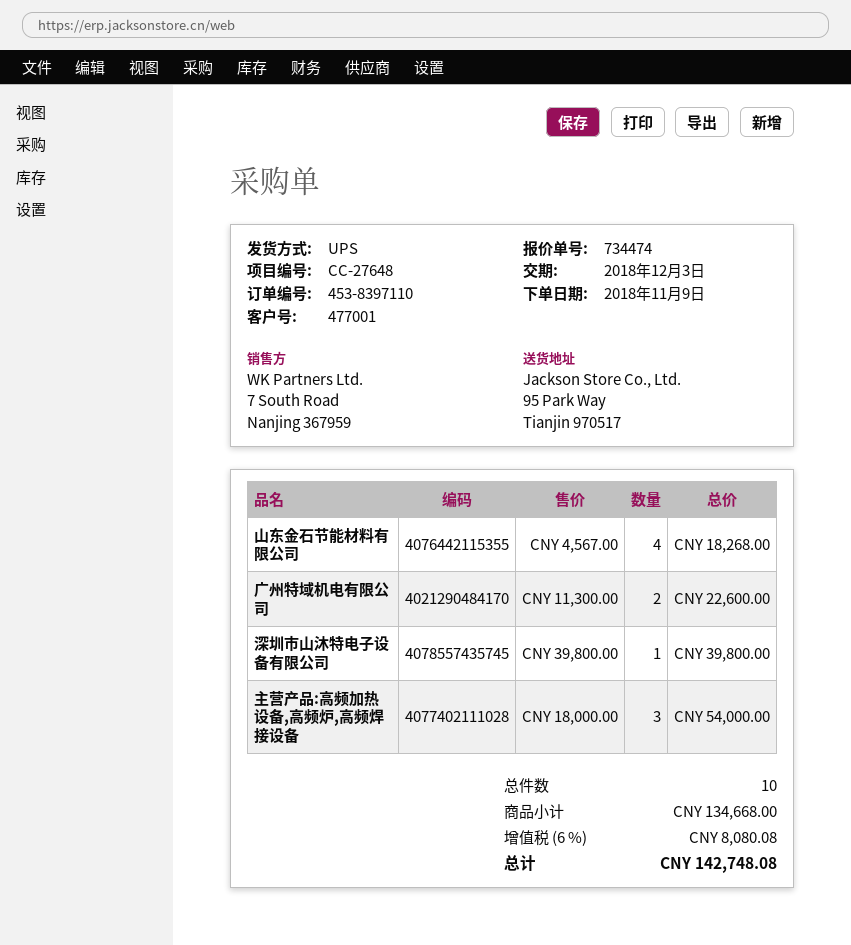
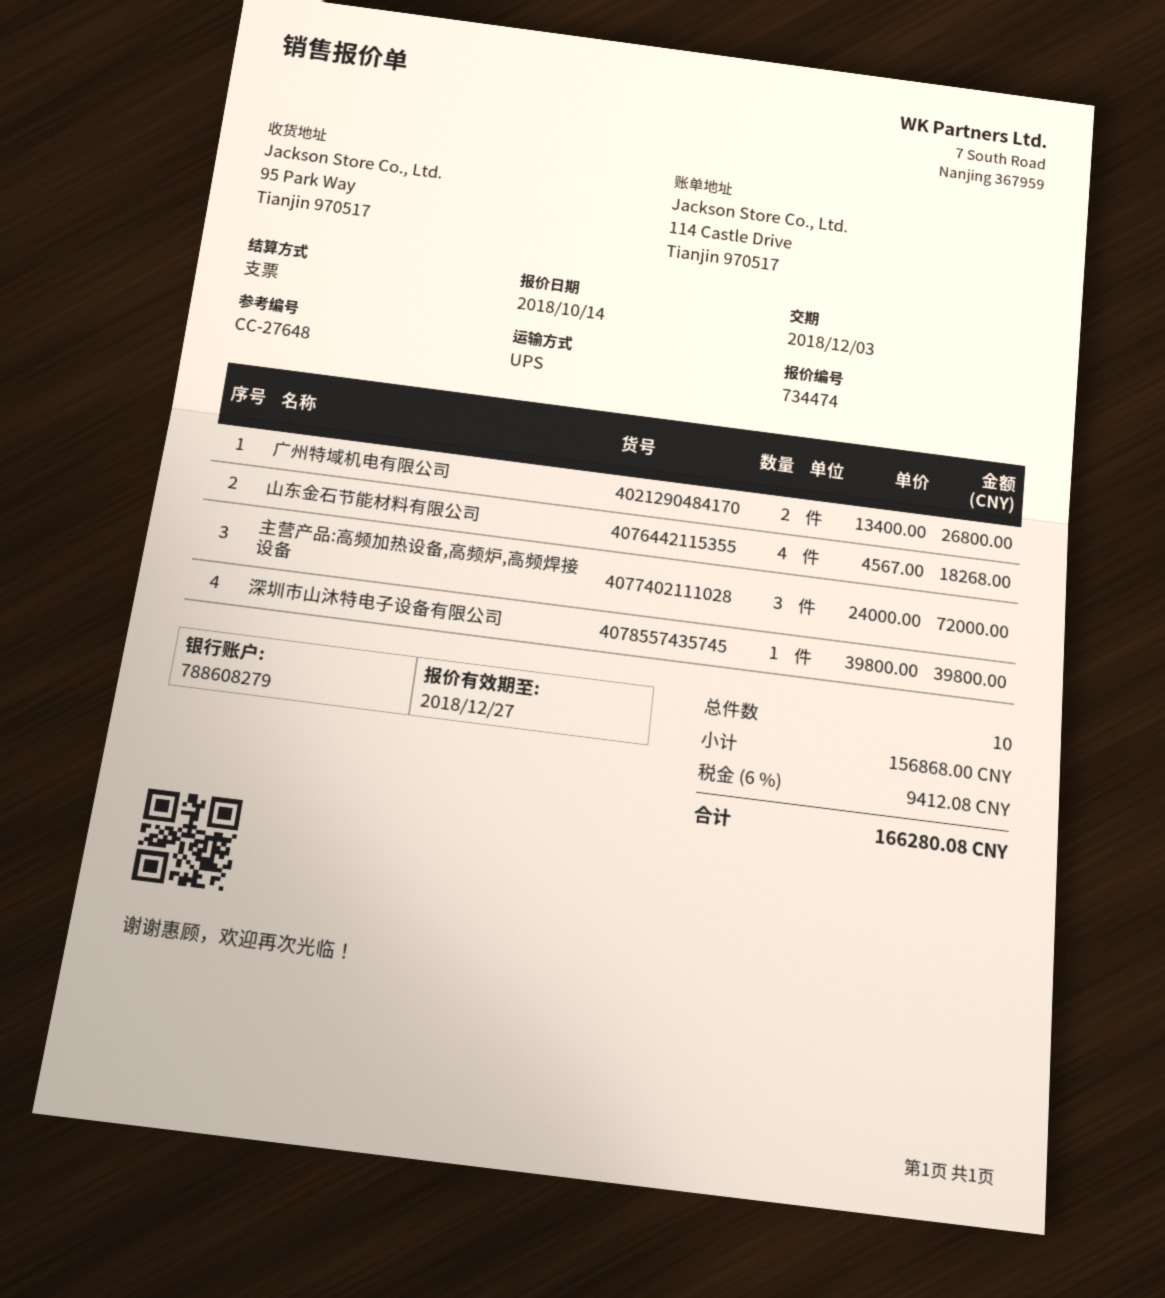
广州特域机电有限公司: 2 x 11300.00 = 22600.00 -> 2 x 13400.00 = 26800.00
主营产品:高频加热设备,高频炉,高频焊接设备: 3 x 18000.00 = 54000.00 -> 3 x 24000.00 = 72000.00
subtotal: 134668.00 -> 156868.00
tax: 6% = 8080.08 -> 6% = 9412.08
total: 142748.08 -> 166280.08

